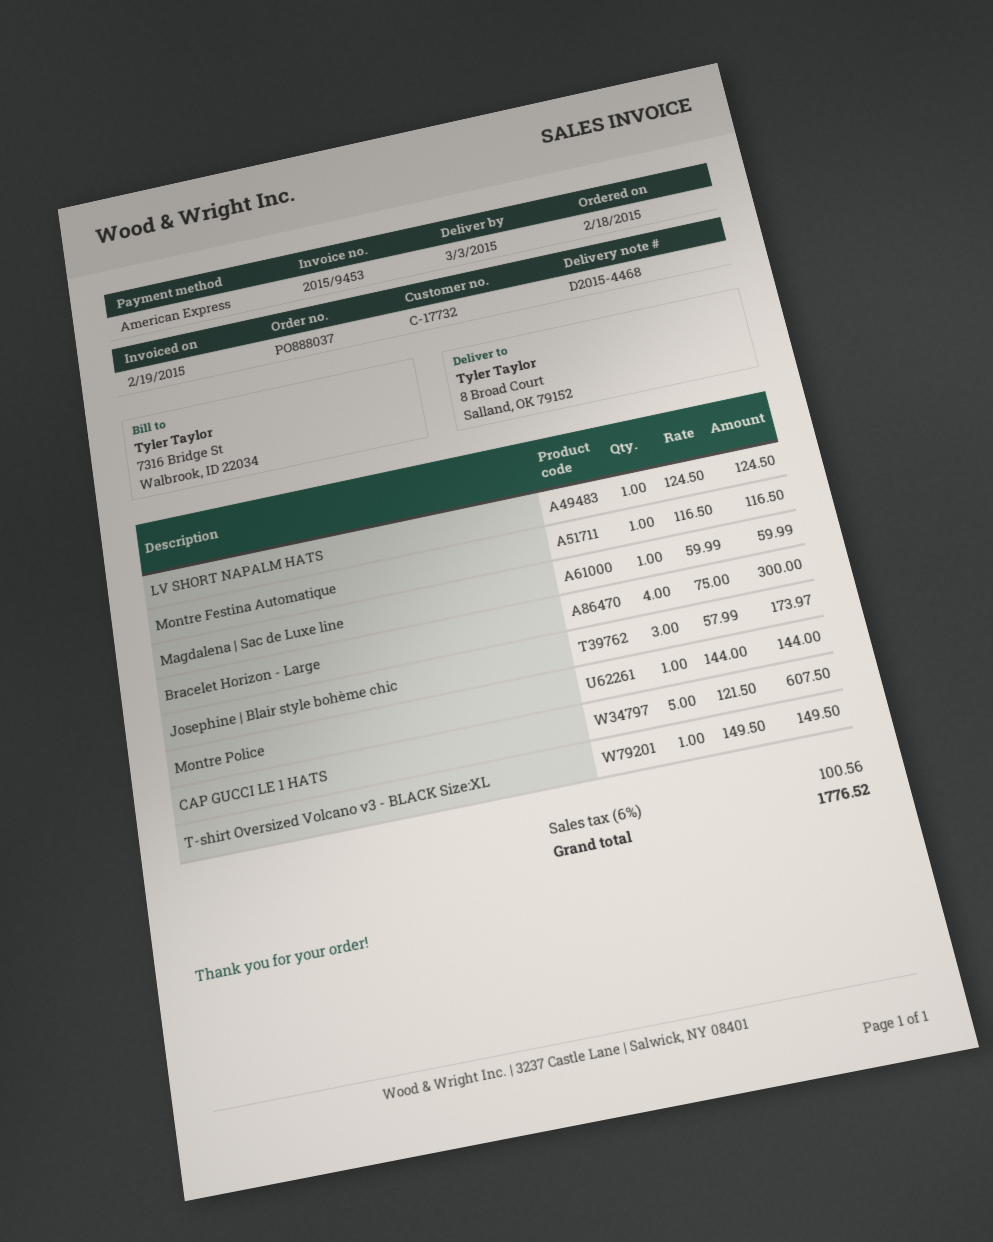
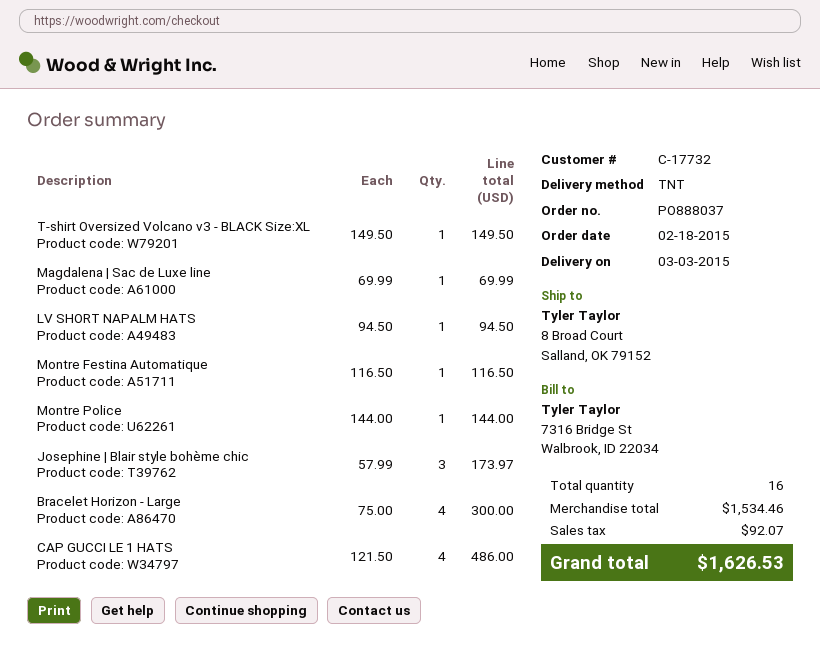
LV SHORT NAPALM HATS: 1 x 124.50 = 124.50 -> 1 x 94.50 = 94.50
Magdalena | Sac de Luxe line: 1 x 59.99 = 59.99 -> 1 x 69.99 = 69.99
CAP GUCCI LE 1 HATS: 5 x 121.50 = 607.50 -> 4 x 121.50 = 486.00
tax: 100.56 -> 92.07
total: 1776.52 -> 1626.53

